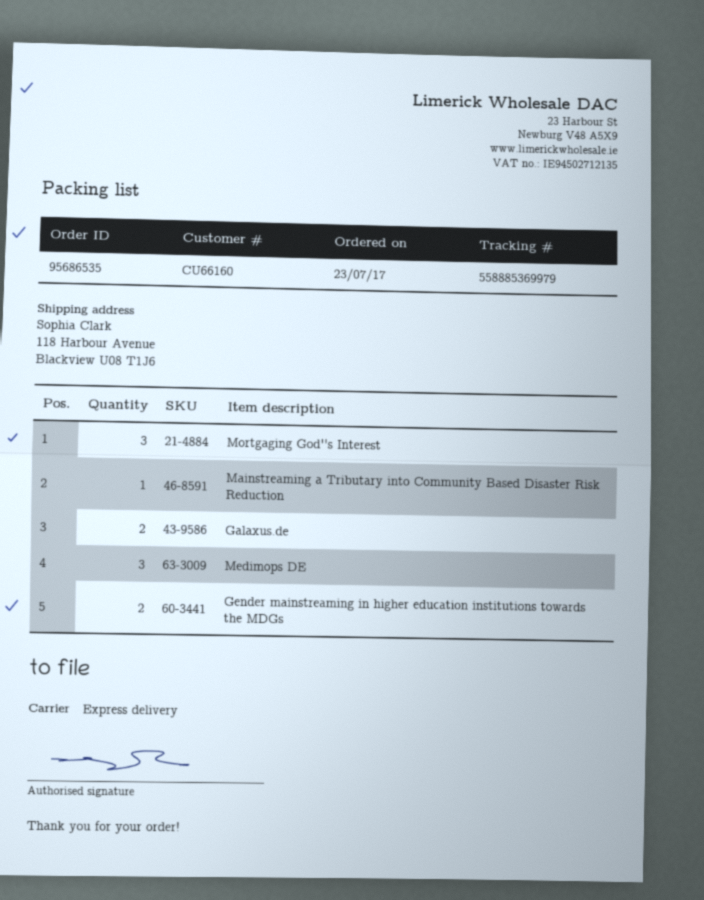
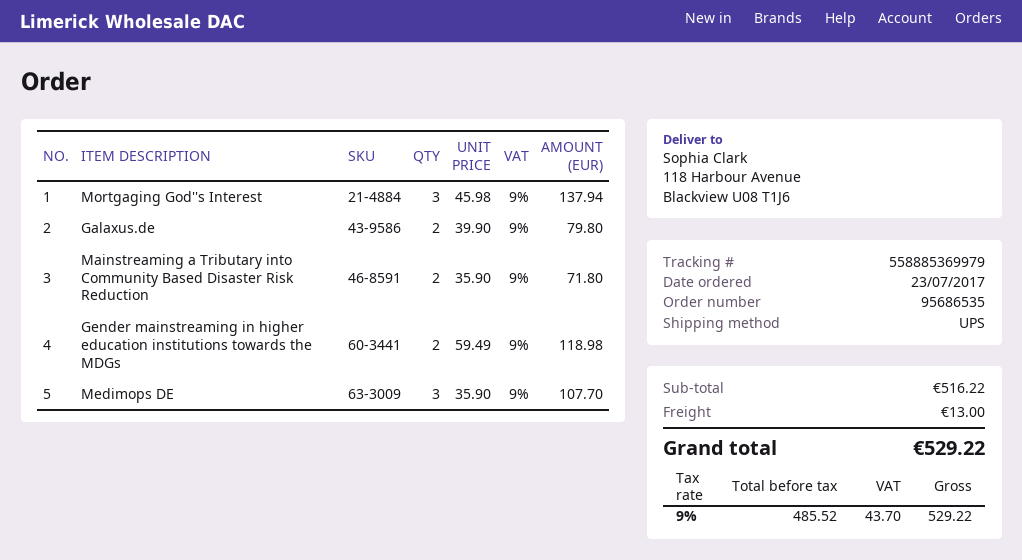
shipping method: express -> UPS
Mainstreaming a Tributary into Community Based Disaster Risk Reduction: 1 -> 2

